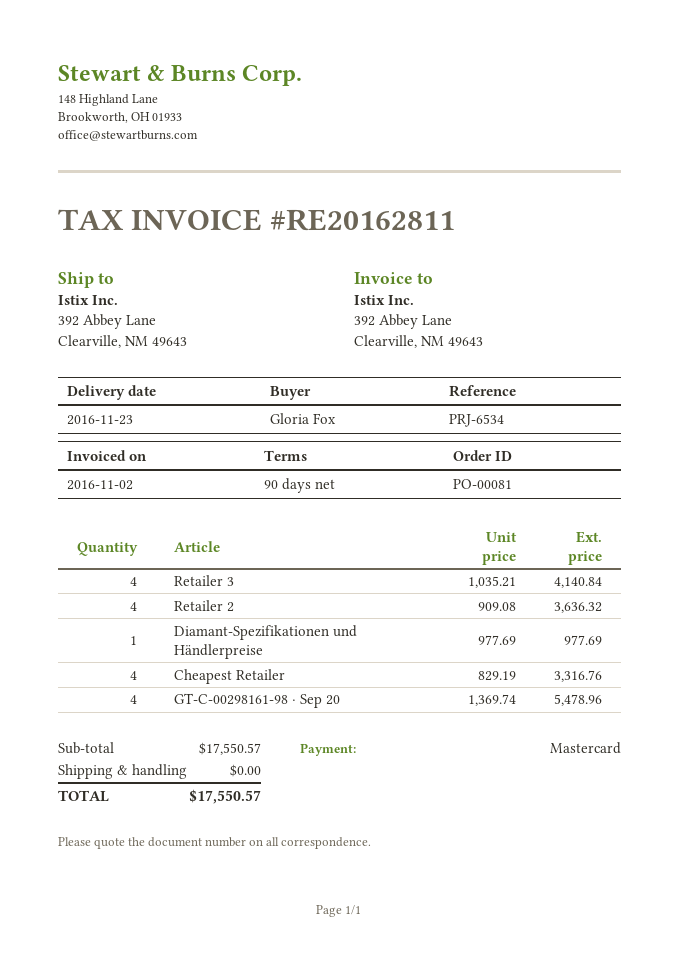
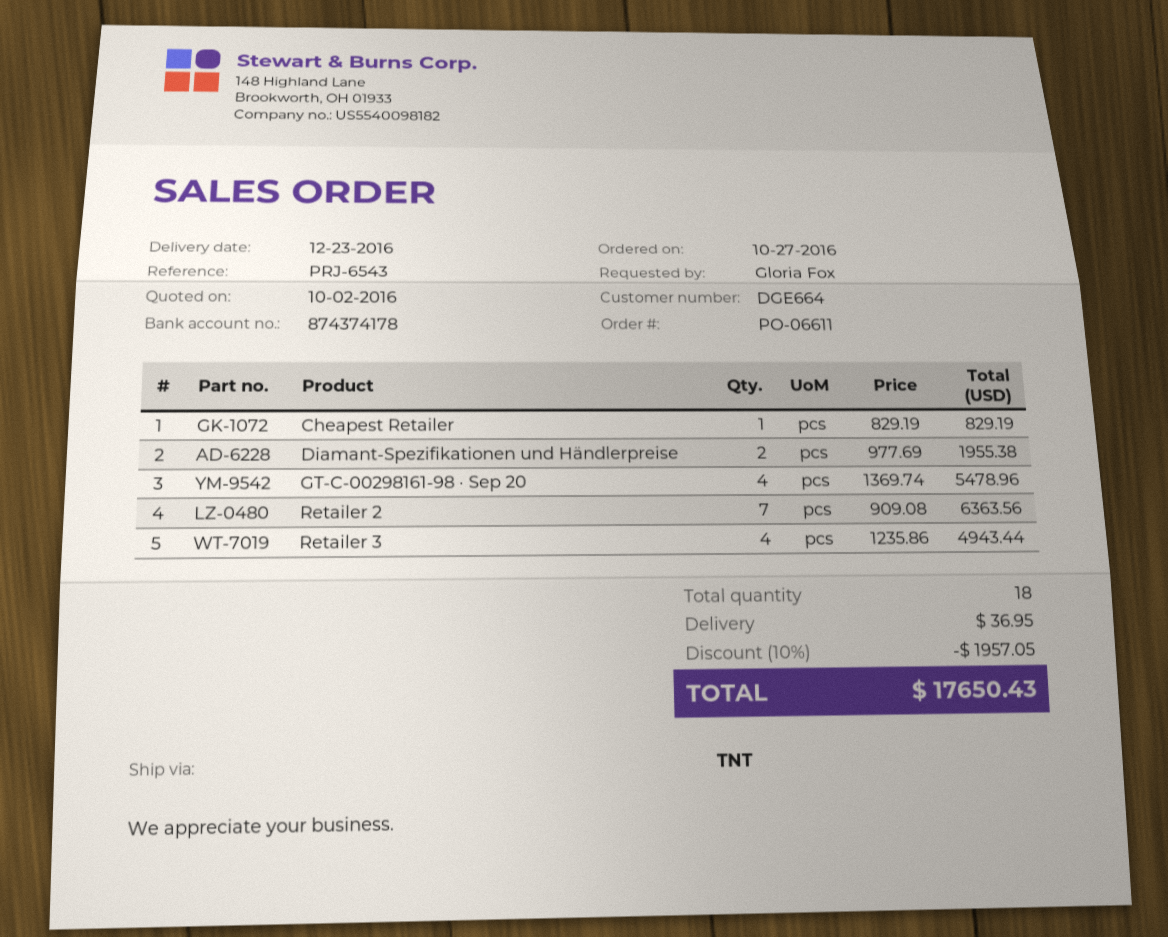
order number: PO-00081 -> PO-06611
delivery date: 2016-11-23 -> 2016-12-23
reference: PRJ-6534 -> PRJ-6543
Retailer 3: 4 x 1035.21 = 4140.84 -> 4 x 1235.86 = 4943.44
Retailer 2: 4 x 909.08 = 3636.32 -> 7 x 909.08 = 6363.56
Diamant-Spezifikationen und Händlerpreise: 1 x 977.69 = 977.69 -> 2 x 977.69 = 1955.38
Cheapest Retailer: 4 x 829.19 = 3316.76 -> 1 x 829.19 = 829.19
discount: none -> 10% = 1957.05
shipping: 0.00 -> 36.95
total: 17550.57 -> 17650.43

